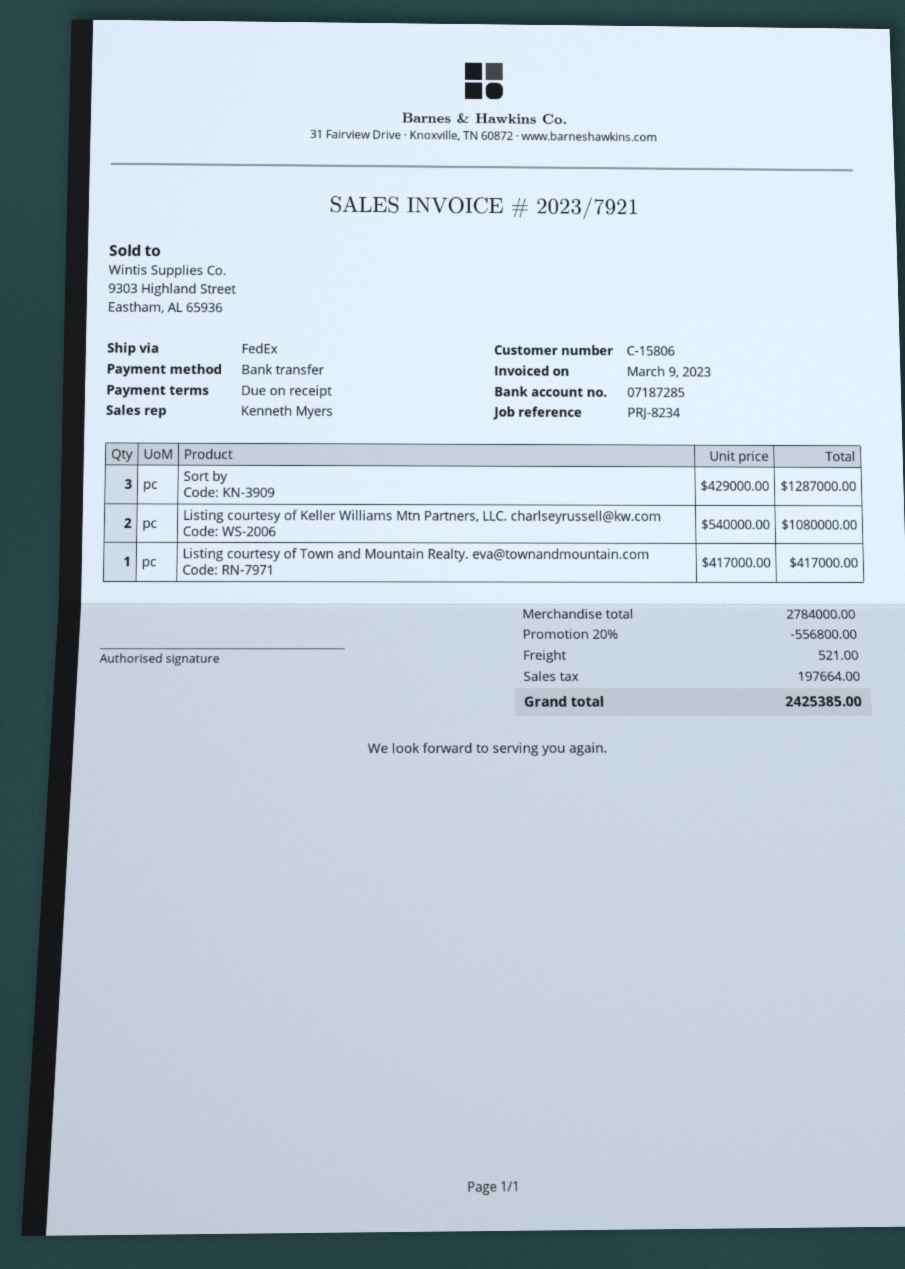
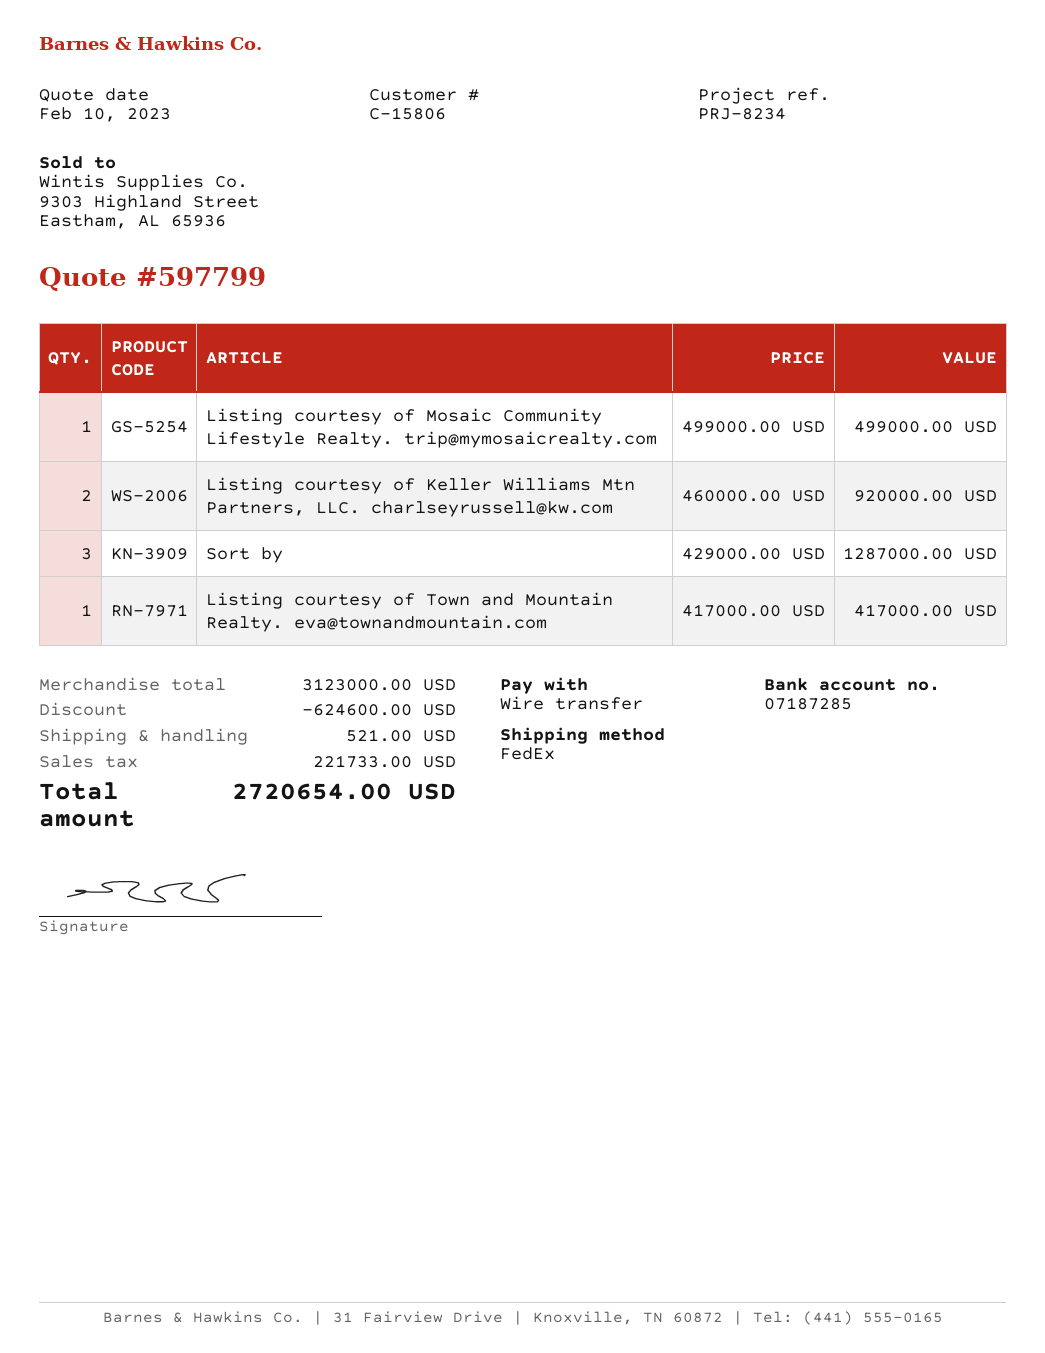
Listing courtesy of Keller Williams Mtn Partners, LLC. charlseyrussell@kw.com: 2 x 540000.00 = 1080000.00 -> 2 x 460000.00 = 920000.00
Listing courtesy of Mosaic Community Lifestyle Realty. trip@mymosaicrealty.com: none -> 1 x 499000.00 = 499000.00
subtotal: 2784000.00 -> 3123000.00
discount: 556800.00 -> 624600.00
tax: 197664.00 -> 221733.00
total: 2425385.00 -> 2720654.00

